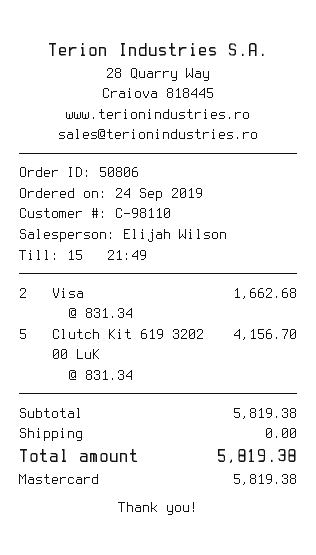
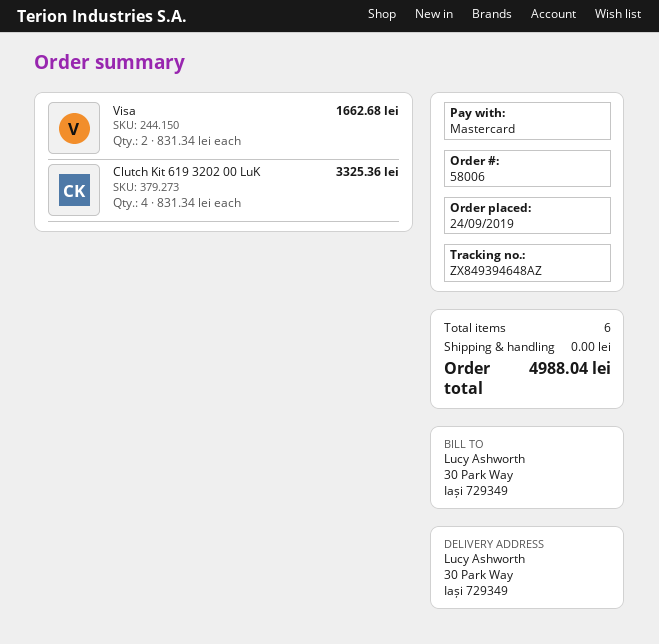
order number: 50806 -> 58006
Clutch Kit 619 3202 00 LuK: 5 x 831.34 = 4156.70 -> 4 x 831.34 = 3325.36
total: 5819.38 -> 4988.04

